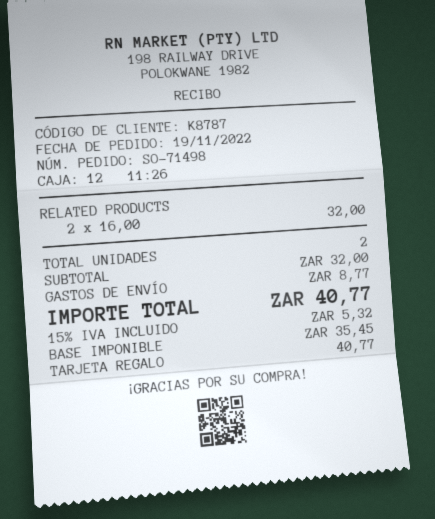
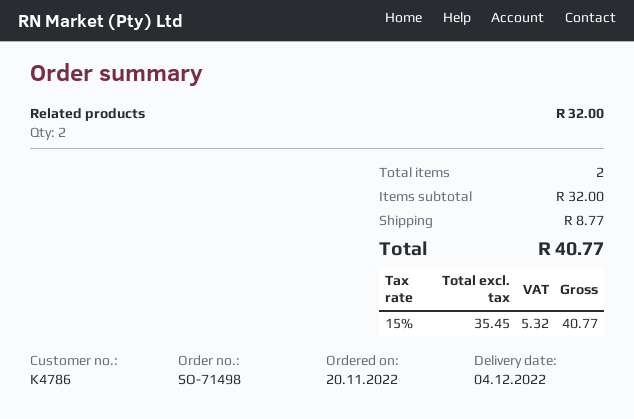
order date: 2022-11-19 -> 2022-11-20
customer number: K8787 -> K4786

